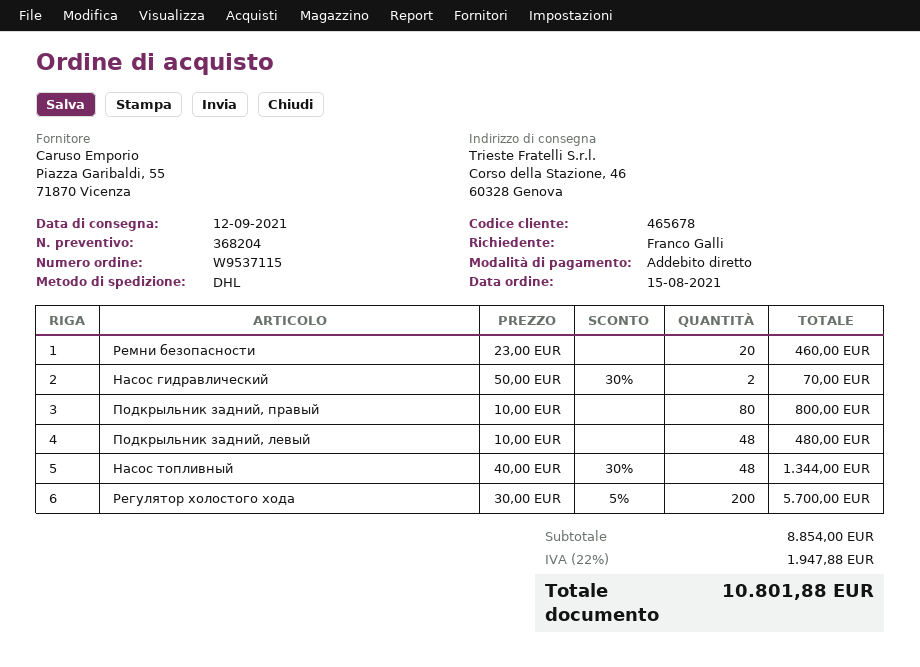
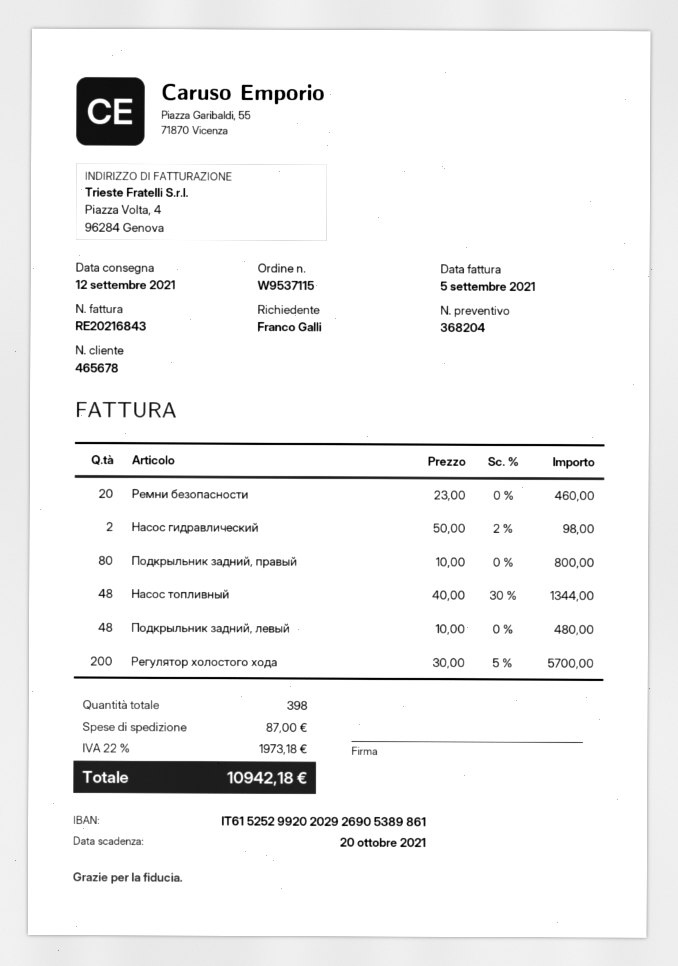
Насос гидравлический: 2 x 50.00 - 30% = 70.00 -> 2 x 50.00 - 2% = 98.00
shipping: none -> 87.00
tax: 22% = 1947.88 -> 22% = 1973.18
total: 10801.88 -> 10942.18

